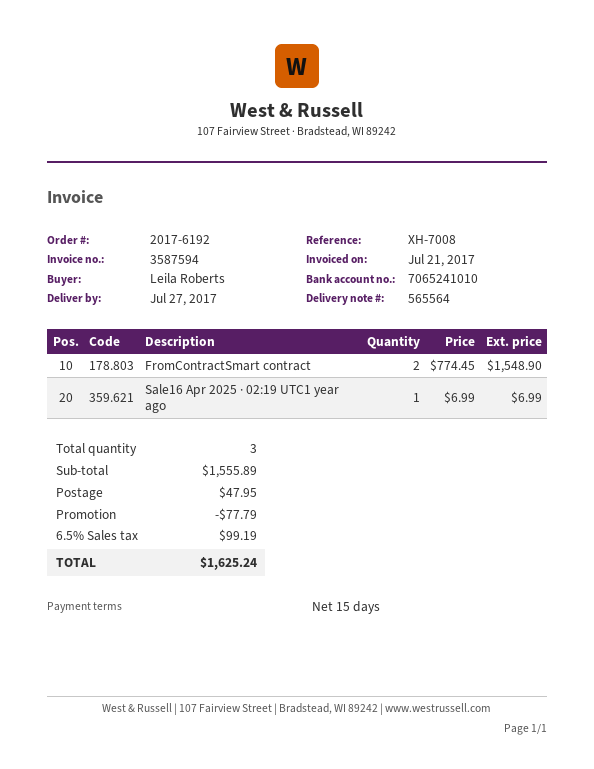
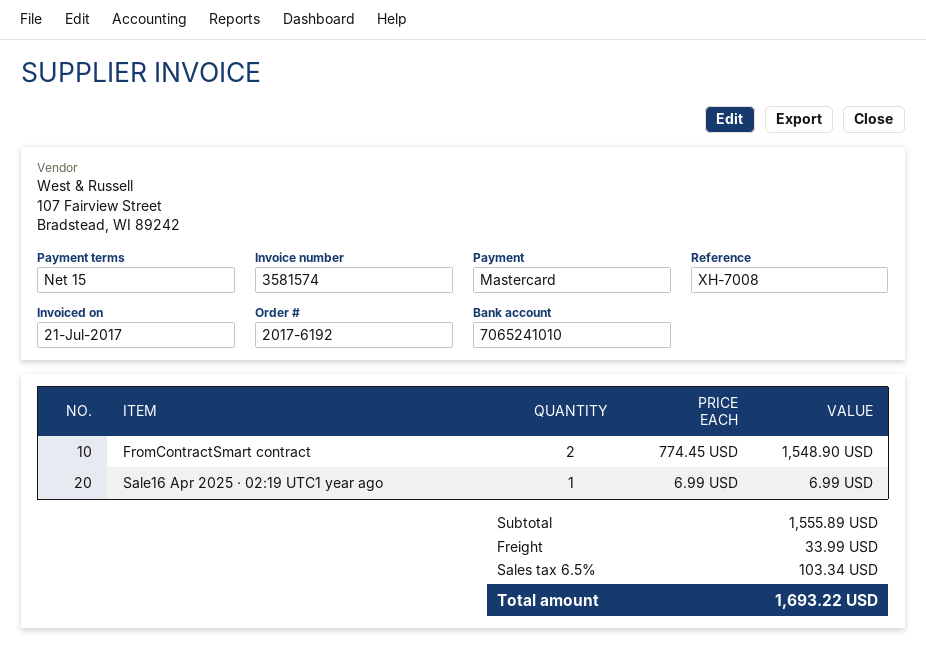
invoice number: 3587594 -> 3581574
discount: 77.79 -> none
shipping: 47.95 -> 33.99
tax: 6.5% = 99.19 -> 6.5% = 103.34
total: 1625.24 -> 1693.22

